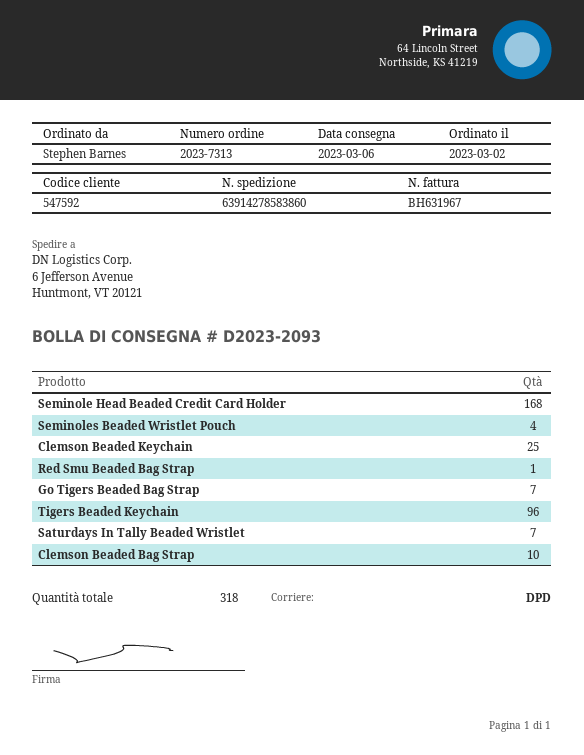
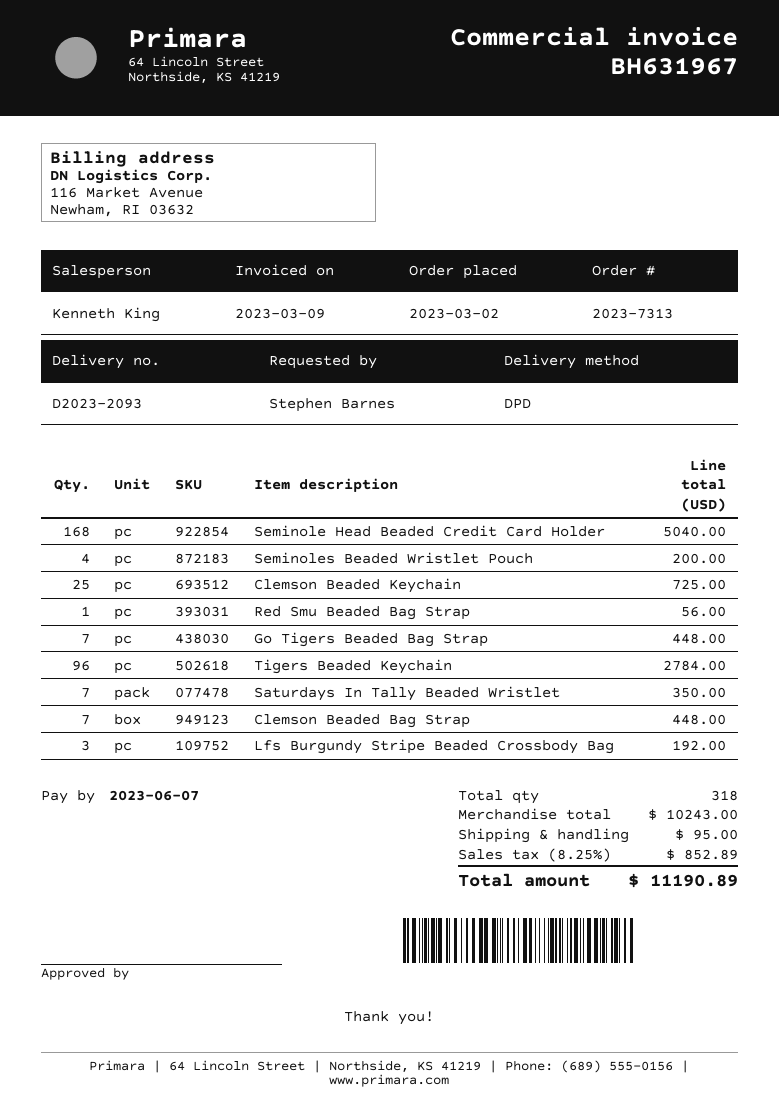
Clemson Beaded Bag Strap: 10 -> 7
Lfs Burgundy Stripe Beaded Crossbody Bag: none -> 3

